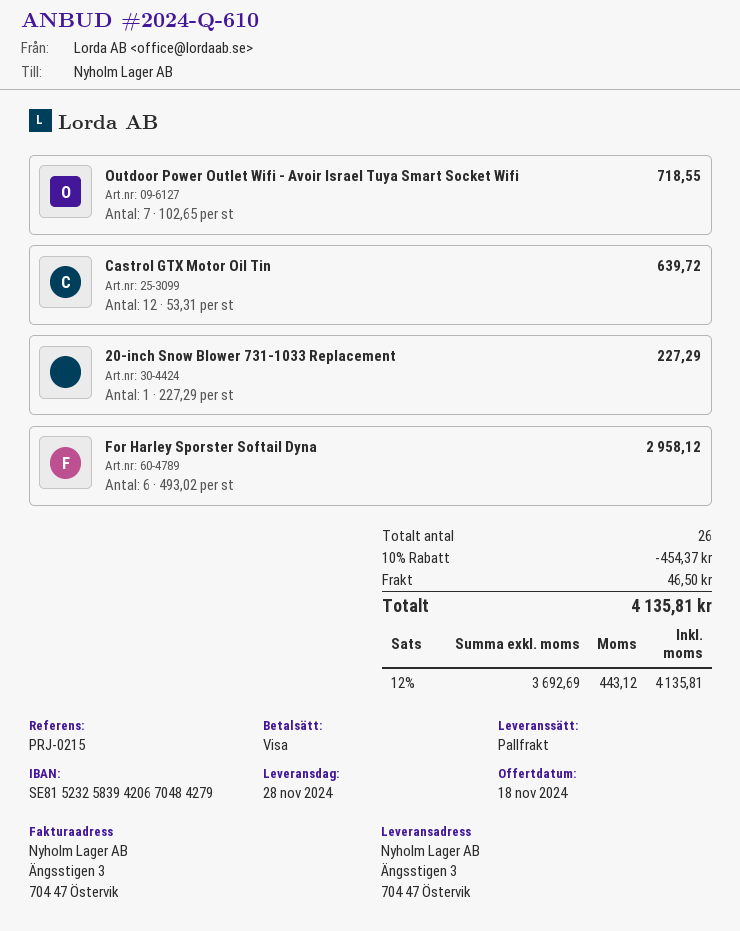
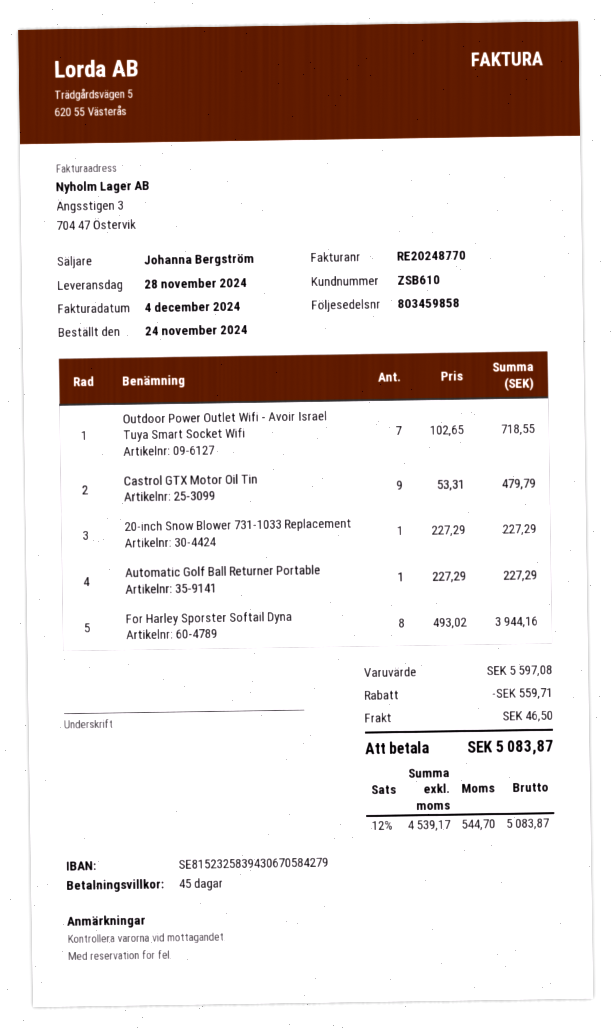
bank account: SE8152325839420670484279 -> SE8152325839430670584279
Castrol GTX Motor Oil Tin: 12 x 53.31 = 639.72 -> 9 x 53.31 = 479.79
For Harley Sporster Softail Dyna: 6 x 493.02 = 2958.12 -> 8 x 493.02 = 3944.16
Automatic Golf Ball Returner Portable: none -> 1 x 227.29 = 227.29
discount: 454.37 -> 559.71
net: 3692.69 -> 4539.17
tax: 12% = 443.12 -> 12% = 544.70
total: 4135.81 -> 5083.87

